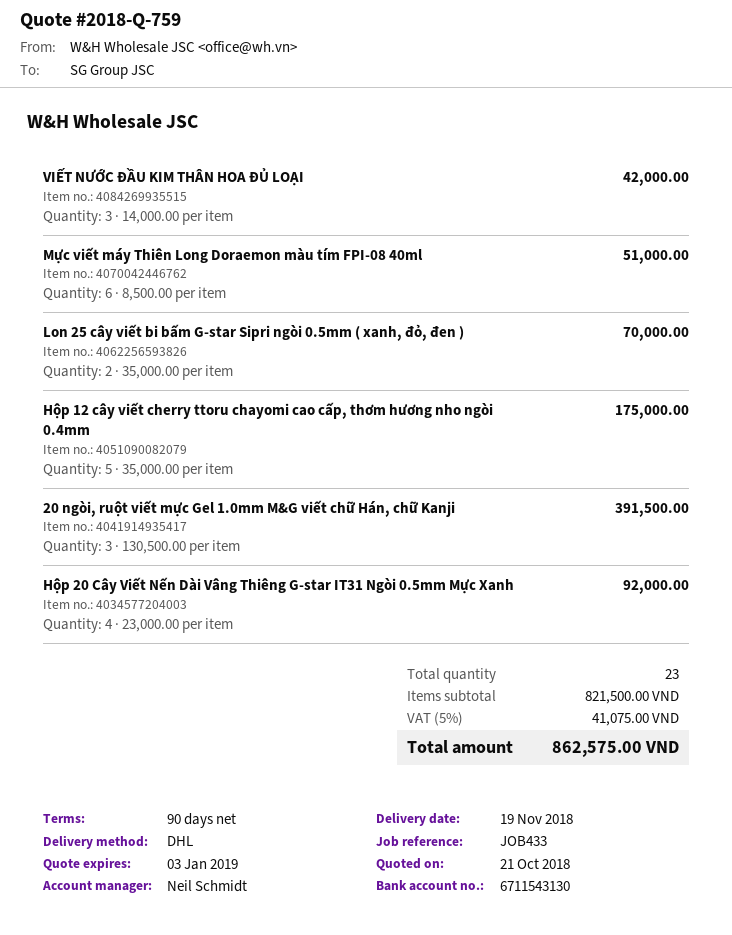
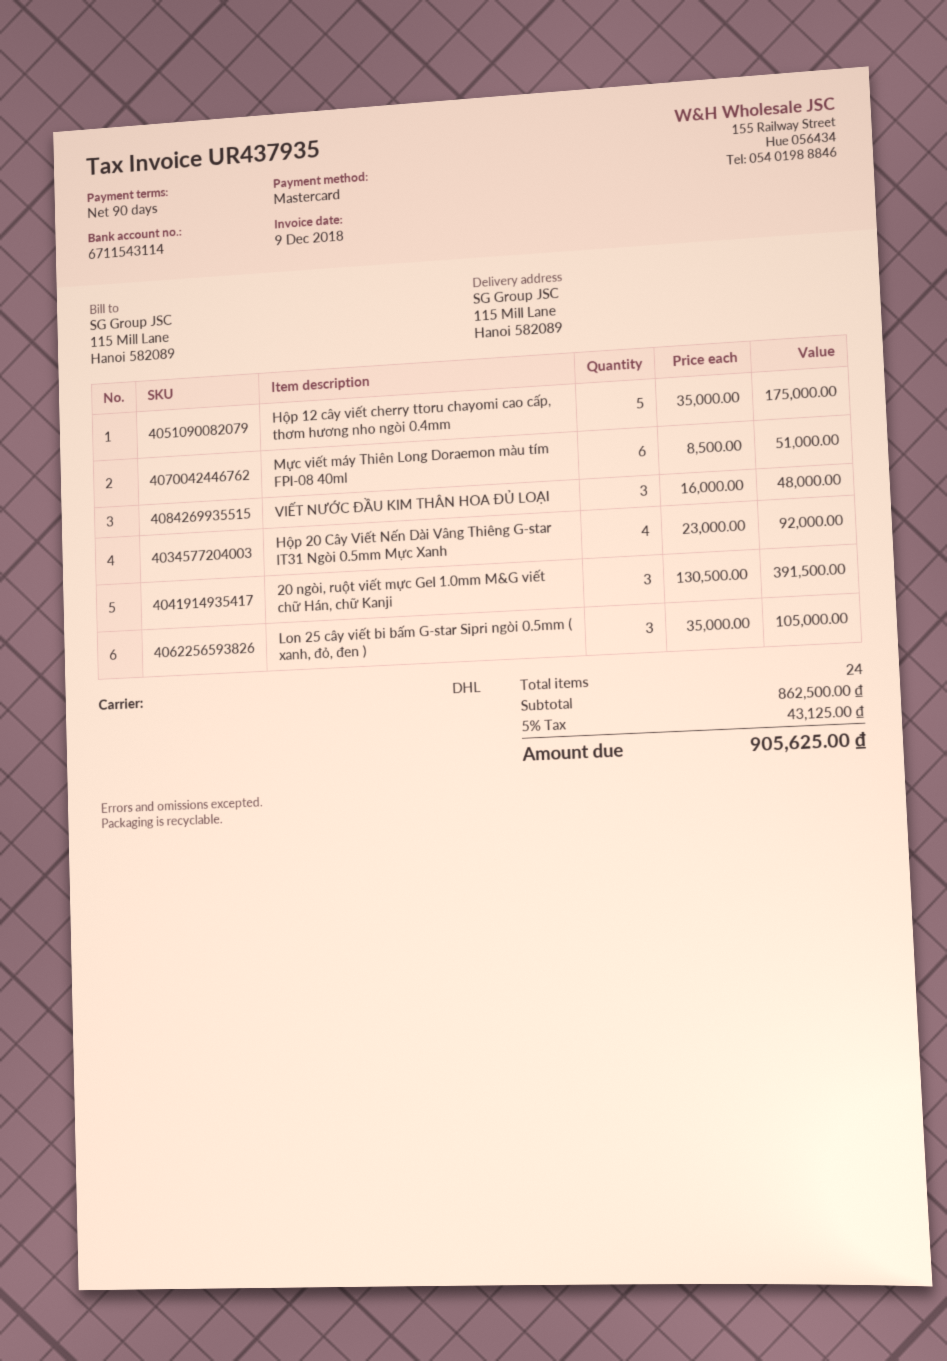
bank account: 6711543130 -> 6711543114
VIẾT NƯỚC ĐẦU KIM THÂN HOA ĐỦ LOẠI: 3 x 14000.00 = 42000.00 -> 3 x 16000.00 = 48000.00
Lon 25 cây viết bi bấm G-star Sipri ngòi 0.5mm ( xanh, đỏ, đen ): 2 x 35000.00 = 70000.00 -> 3 x 35000.00 = 105000.00
total quantity: 23 -> 24
subtotal: 821500.00 -> 862500.00
tax: 5% = 41075.00 -> 5% = 43125.00
total: 862575.00 -> 905625.00

